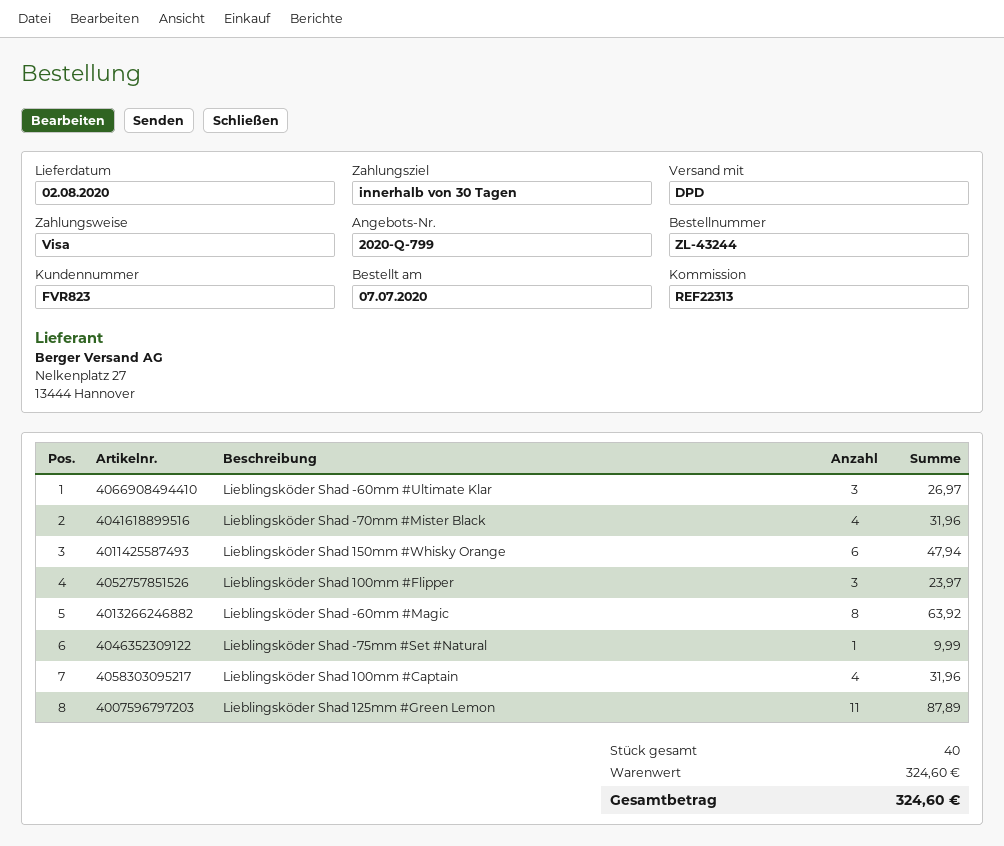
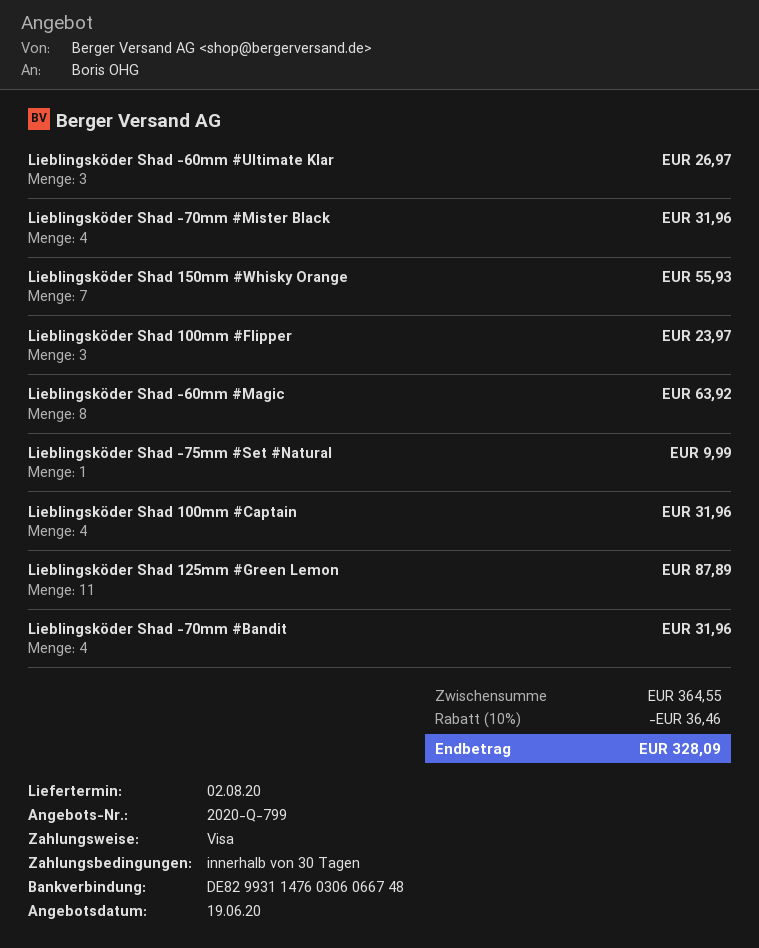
Lieblingsköder Shad 150mm #Whisky Orange: 6 for 47.94 -> 7 for 55.93
Lieblingsköder Shad -70mm #Bandit: none -> 4 for 31.96
subtotal: 324.60 -> 364.55
discount: none -> 10% = 36.46
total: 324.60 -> 328.09

